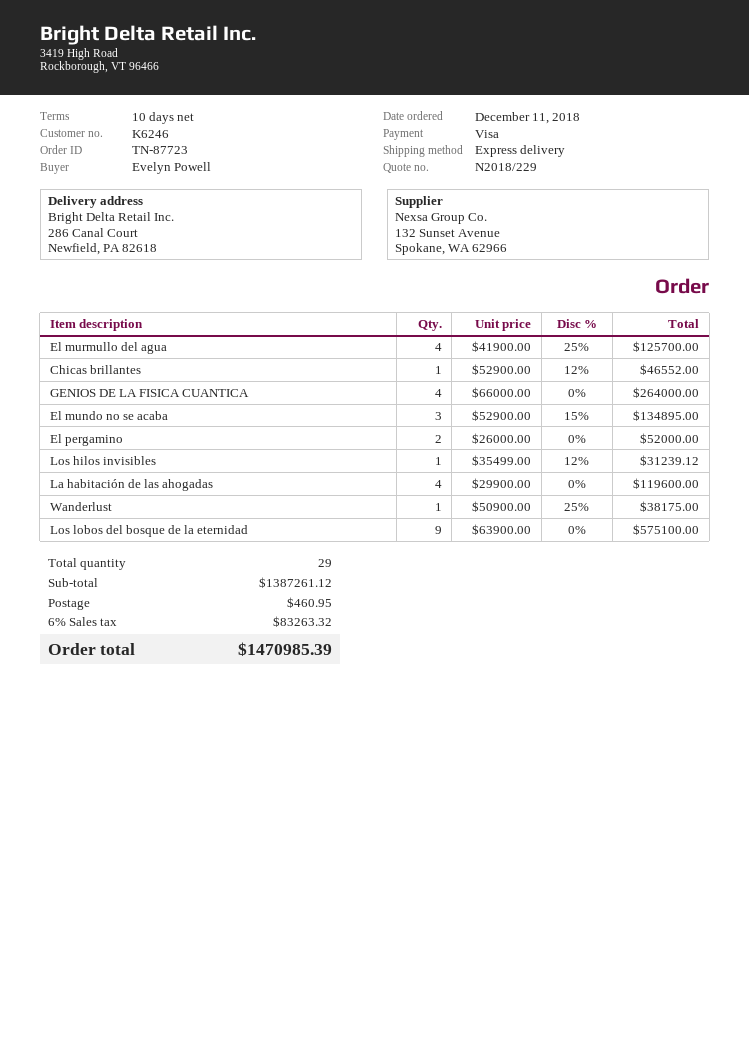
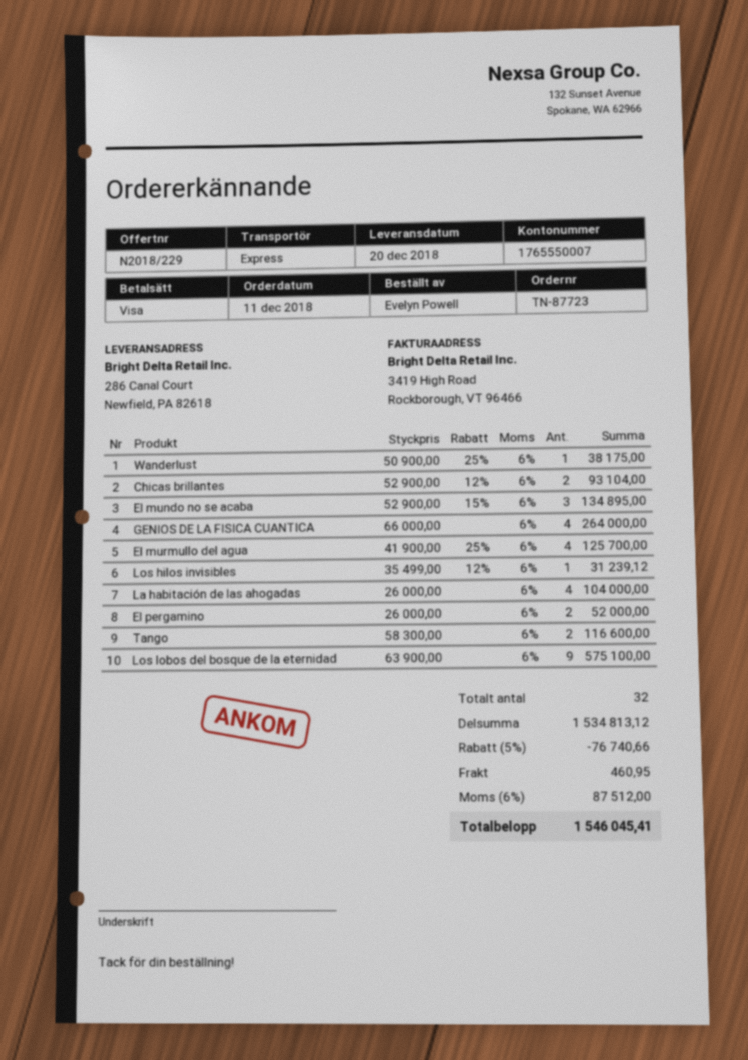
Chicas brillantes: 1 x 52900.00 - 12% = 46552.00 -> 2 x 52900.00 - 12% = 93104.00
La habitación de las ahogadas: 4 x 29900.00 = 119600.00 -> 4 x 26000.00 = 104000.00
Tango: none -> 2 x 58300.00 = 116600.00
total quantity: 29 -> 32
subtotal: 1387261.12 -> 1534813.12
discount: none -> 5% = 76740.66
tax: 6% = 83263.32 -> 6% = 87512.00
total: 1470985.39 -> 1546045.41

